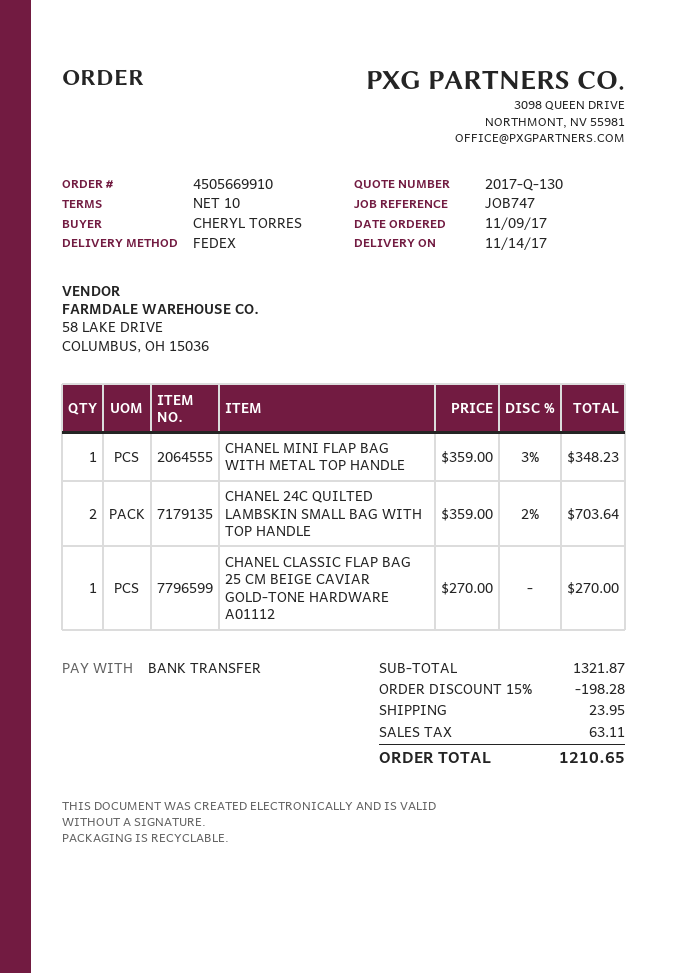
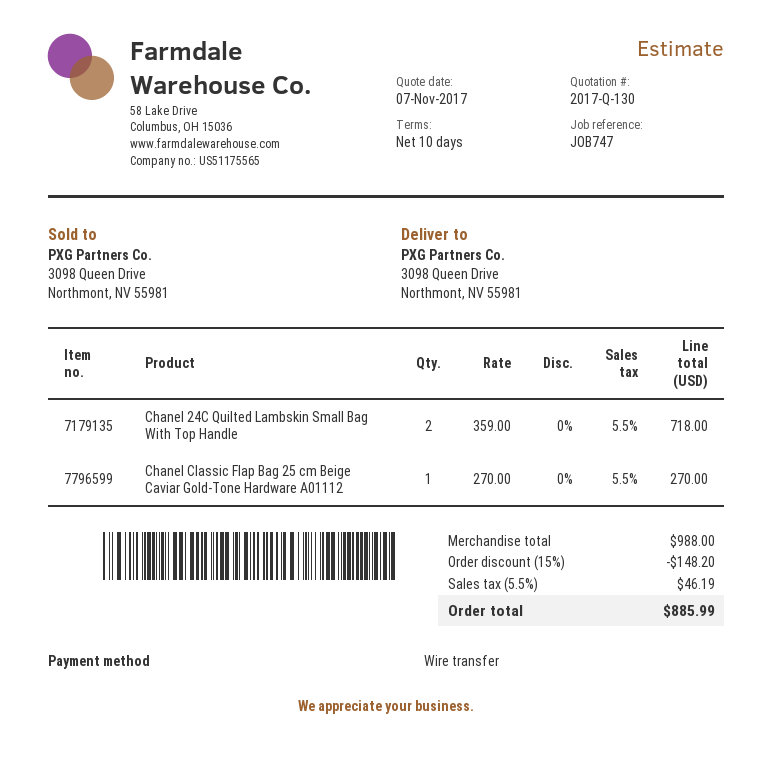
CHANEL MINI FLAP BAG WITH METAL TOP HANDLE: 1 x 359.00 - 3% = 348.23 -> none
CHANEL 24C QUILTED LAMBSKIN SMALL BAG WITH TOP HANDLE: 2 x 359.00 - 2% = 703.64 -> 2 x 359.00 = 718.00
subtotal: 1321.87 -> 988.00
discount: 15% = 198.28 -> 15% = 148.20
shipping: 23.95 -> none
tax: 63.11 -> 46.19
total: 1210.65 -> 885.99

